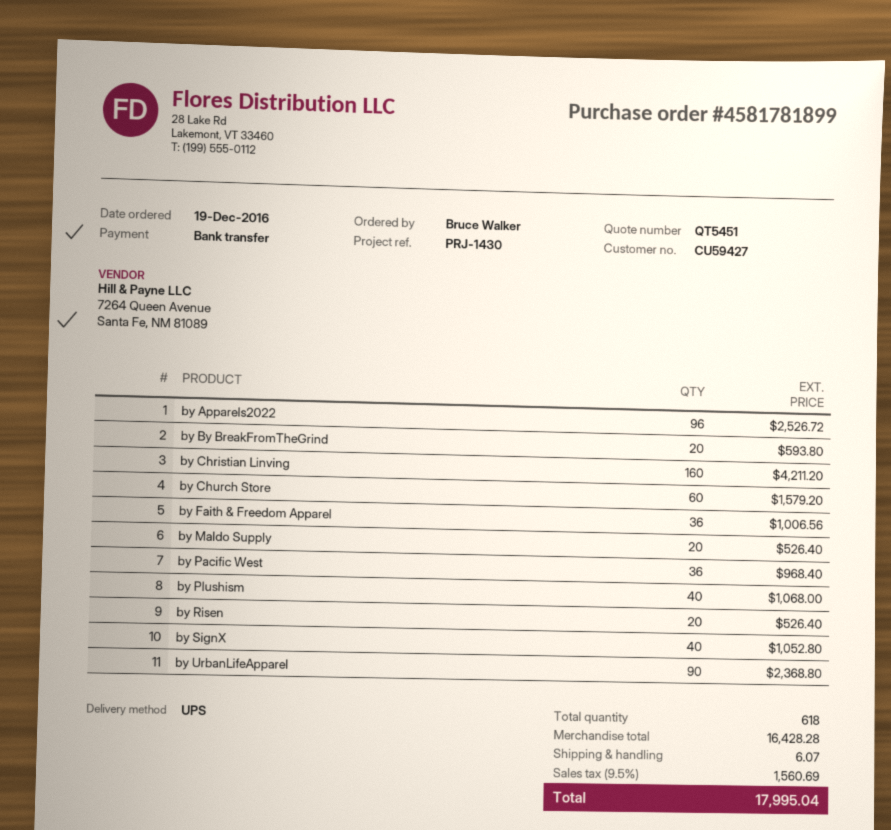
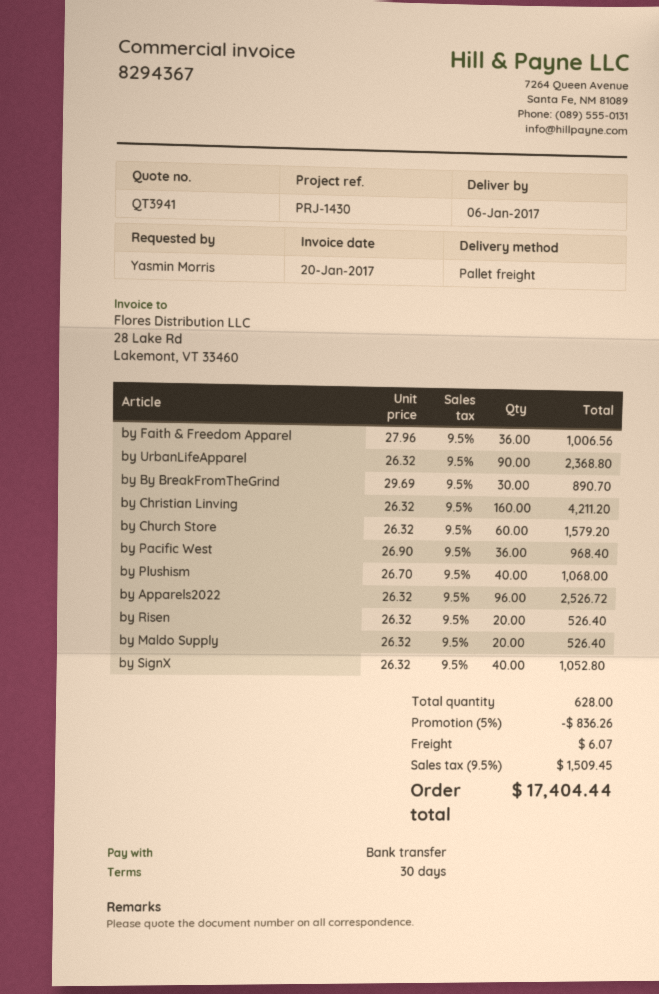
quote number: QT5451 -> QT3941
ordered by: Bruce Walker -> Yasmin Morris
shipping method: UPS -> pallet freight
by By BreakFromTheGrind: 20 for 593.80 -> 30 for 890.70
total quantity: 618 -> 628
discount: none -> 5% = 836.26
tax: 9.5% = 1560.69 -> 9.5% = 1509.45
total: 17995.04 -> 17404.44

